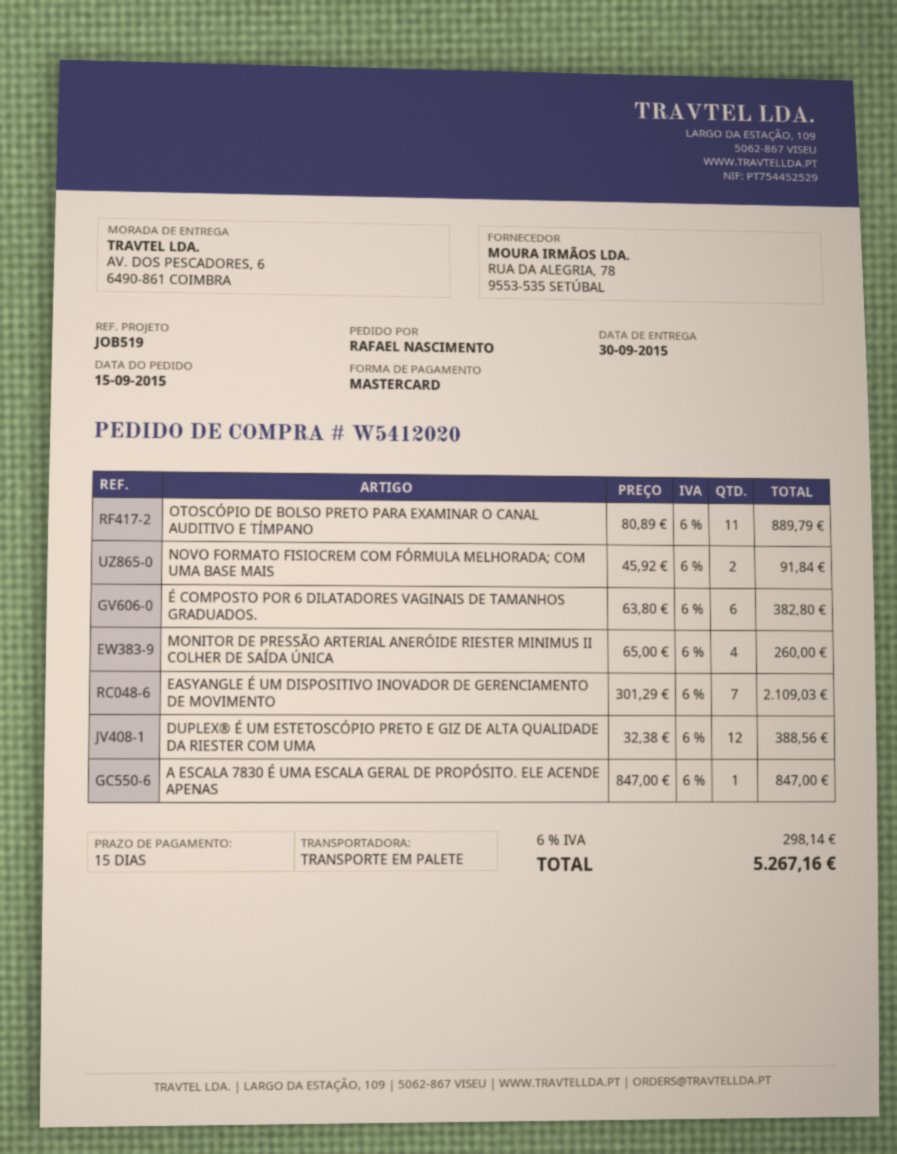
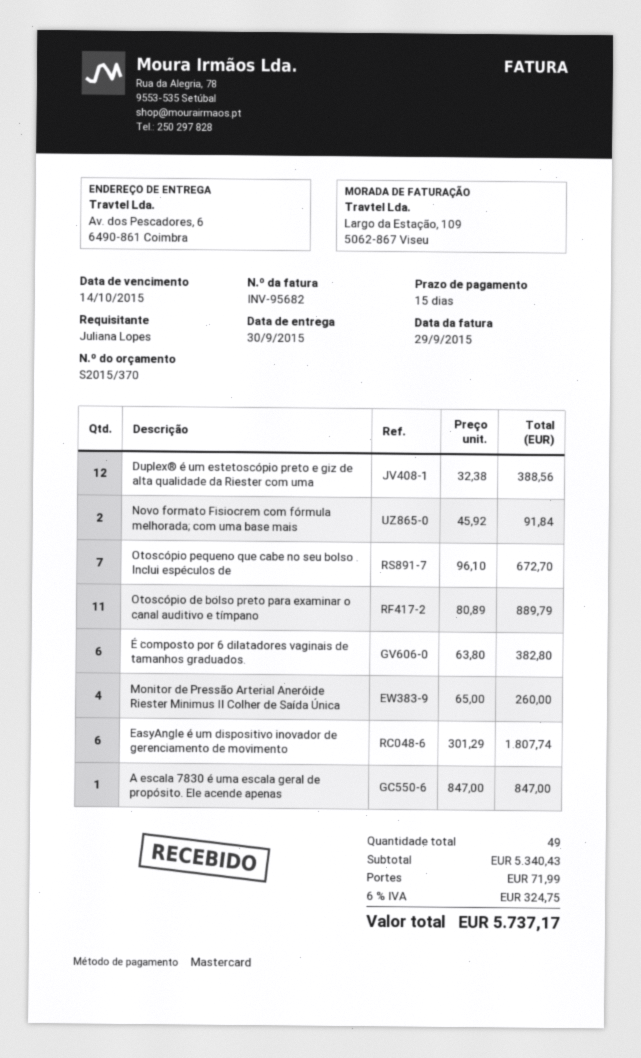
ordered by: RAFAEL NASCIMENTO -> Juliana Lopes
EASYANGLE É UM DISPOSITIVO INOVADOR DE GERENCIAMENTO DE MOVIMENTO: 7 x 301.29 = 2109.03 -> 6 x 301.29 = 1807.74
Otoscópio pequeno que cabe no seu bolso . Inclui espéculos de: none -> 7 x 96.10 = 672.70
shipping: none -> 71.99
tax: 6% = 298.14 -> 6% = 324.75
total: 5267.16 -> 5737.17

